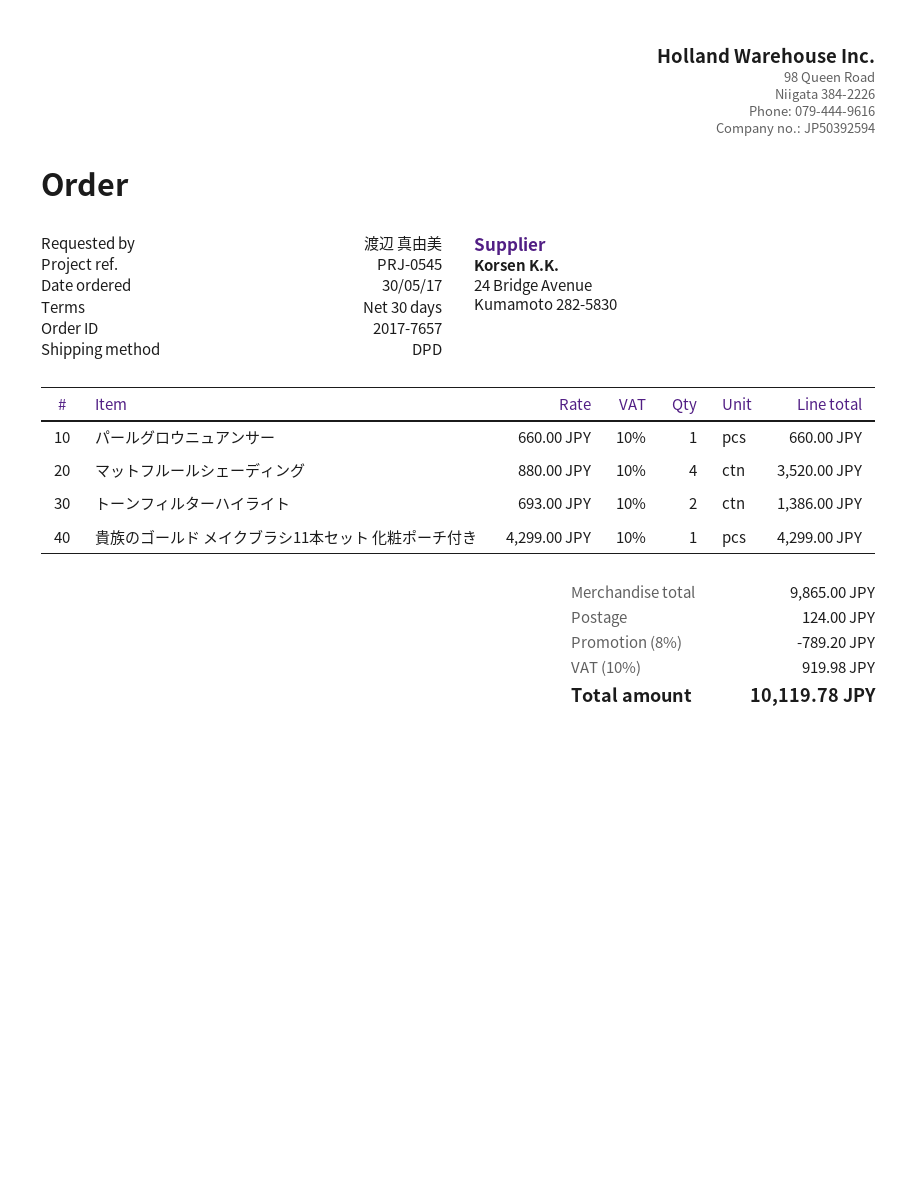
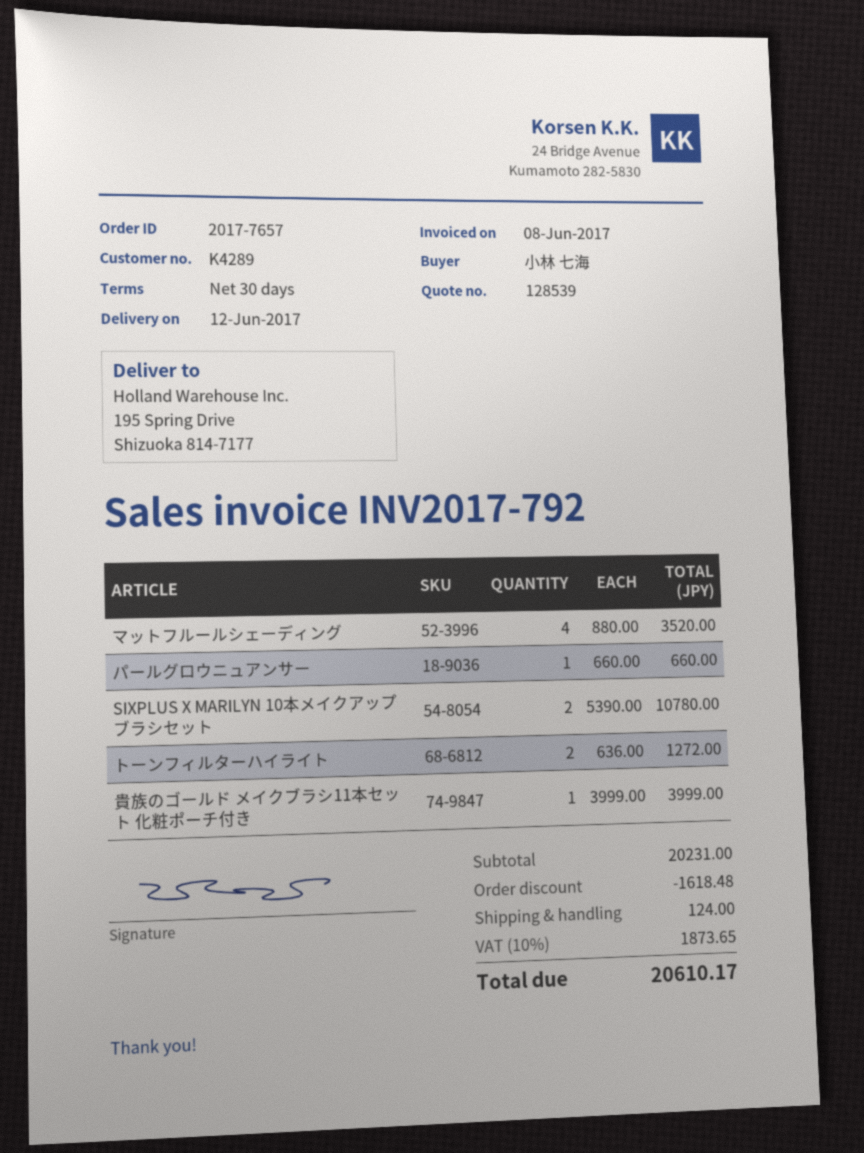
ordered by: 渡辺 真由美 -> 小林 七海
トーンフィルターハイライト: 2 x 693.00 = 1386.00 -> 2 x 636.00 = 1272.00
貴族のゴールド メイクブラシ11本セット 化粧ポーチ付き: 1 x 4299.00 = 4299.00 -> 1 x 3999.00 = 3999.00
SIXPLUS X MARILYN 10本メイクアップブラシセット: none -> 2 x 5390.00 = 10780.00
subtotal: 9865.00 -> 20231.00
discount: 789.20 -> 1618.48
tax: 10% = 919.98 -> 10% = 1873.65
total: 10119.78 -> 20610.17

